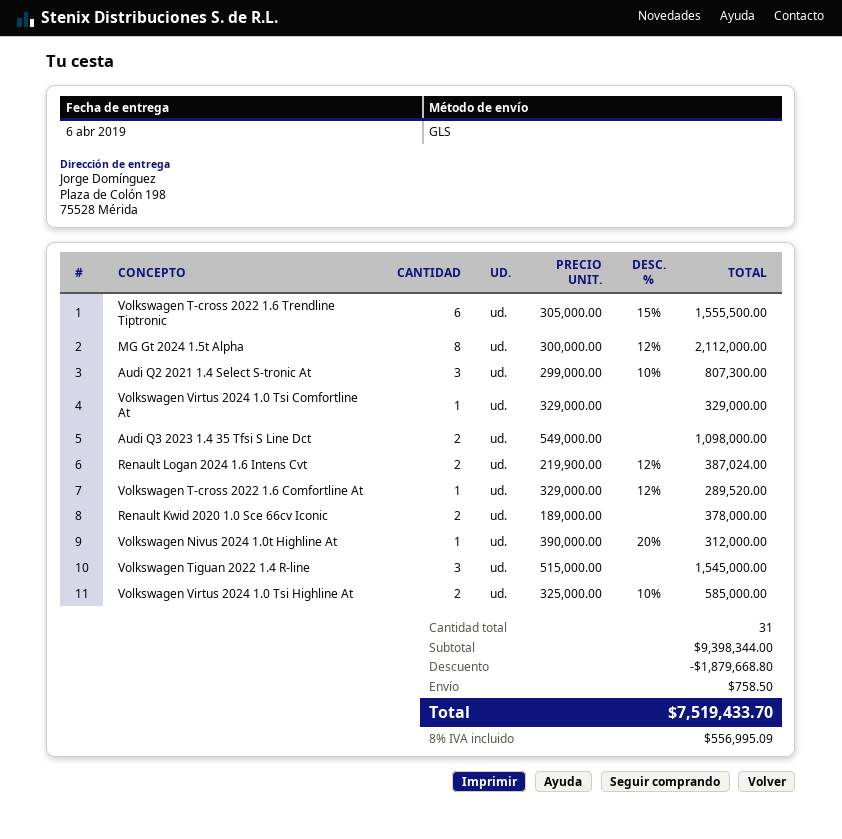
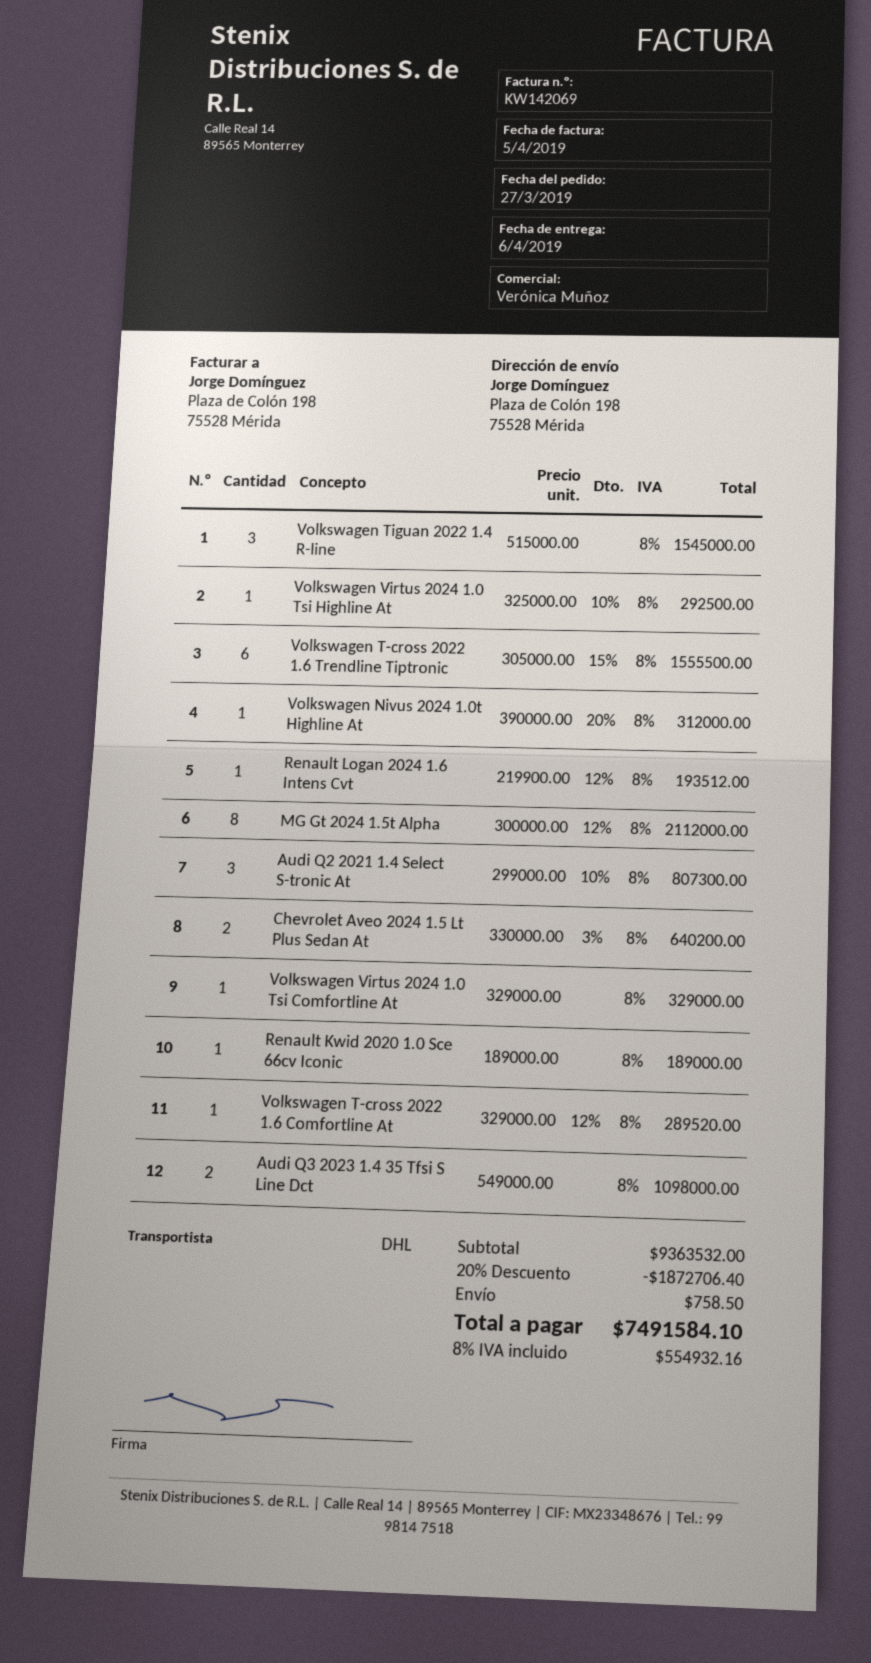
shipping method: GLS -> DHL
Renault Logan 2024 1.6 Intens Cvt: 2 x 219900.00 - 12% = 387024.00 -> 1 x 219900.00 - 12% = 193512.00
Renault Kwid 2020 1.0 Sce 66cv Iconic: 2 x 189000.00 = 378000.00 -> 1 x 189000.00 = 189000.00
Volkswagen Virtus 2024 1.0 Tsi Highline At: 2 x 325000.00 - 10% = 585000.00 -> 1 x 325000.00 - 10% = 292500.00
Chevrolet Aveo 2024 1.5 Lt Plus Sedan At: none -> 2 x 330000.00 - 3% = 640200.00
subtotal: 9398344.00 -> 9363532.00
discount: 1879668.80 -> 1872706.40
tax: 8% = 556995.09 -> 8% = 554932.16
total: 7519433.70 -> 7491584.10

